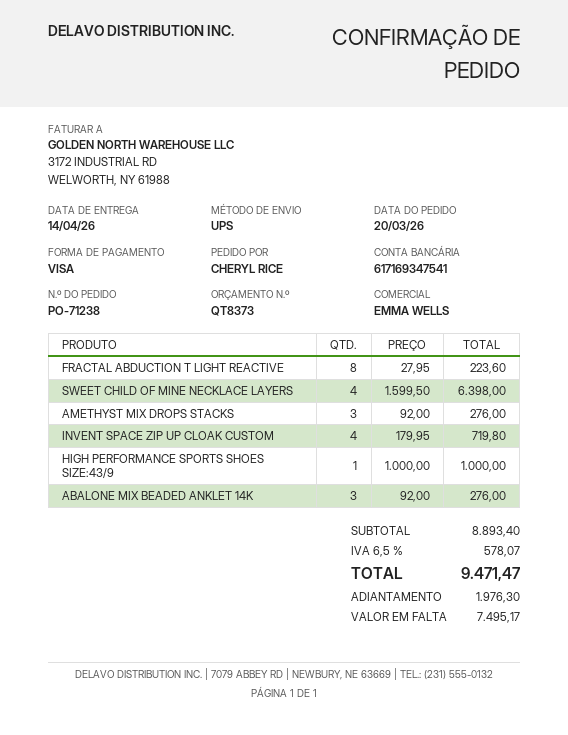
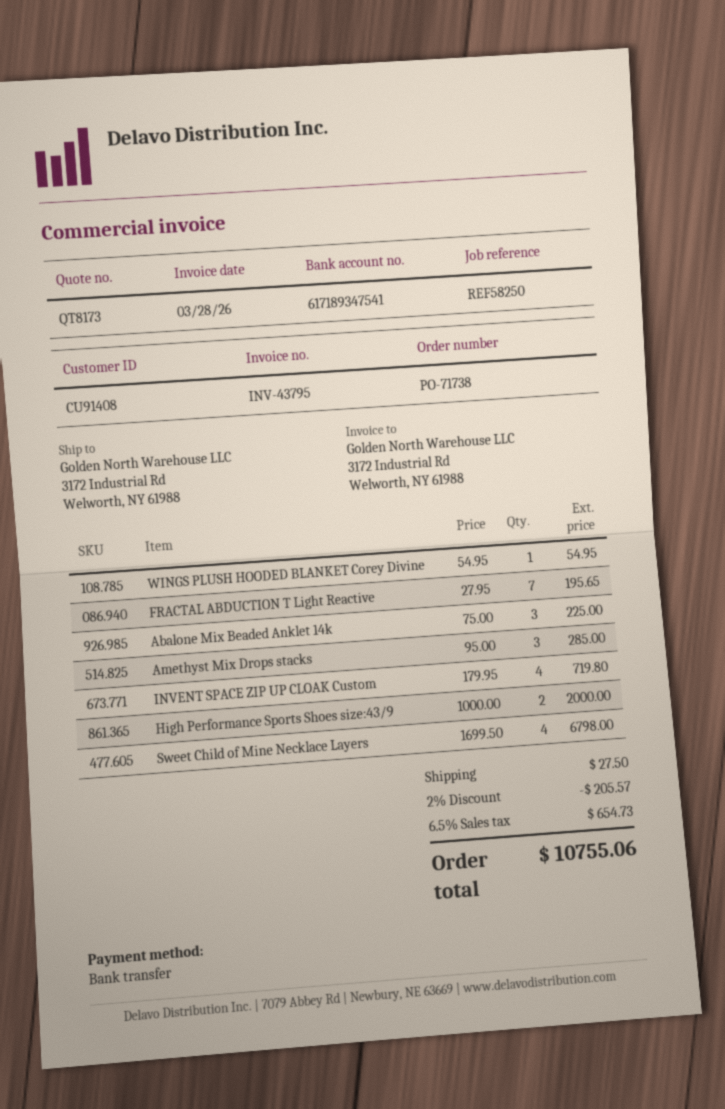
quote number: QT8373 -> QT8173
order number: PO-71238 -> PO-71738
payment method: Visa -> bank transfer
bank account: 617169347541 -> 617189347541
FRACTAL ABDUCTION T LIGHT REACTIVE: 8 x 27.95 = 223.60 -> 7 x 27.95 = 195.65
SWEET CHILD OF MINE NECKLACE LAYERS: 4 x 1599.50 = 6398.00 -> 4 x 1699.50 = 6798.00
AMETHYST MIX DROPS STACKS: 3 x 92.00 = 276.00 -> 3 x 95.00 = 285.00
HIGH PERFORMANCE SPORTS SHOES SIZE:43/9: 1 x 1000.00 = 1000.00 -> 2 x 1000.00 = 2000.00
ABALONE MIX BEADED ANKLET 14K: 3 x 92.00 = 276.00 -> 3 x 75.00 = 225.00
WINGS PLUSH HOODED BLANKET Corey Divine: none -> 1 x 54.95 = 54.95
discount: none -> 2% = 205.57
shipping: none -> 27.50
tax: 6.5% = 578.07 -> 6.5% = 654.73
total: 9471.47 -> 10755.06

